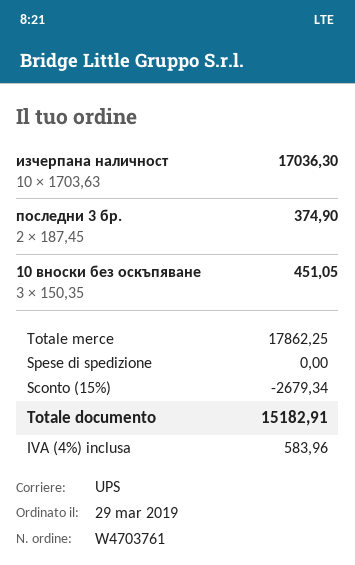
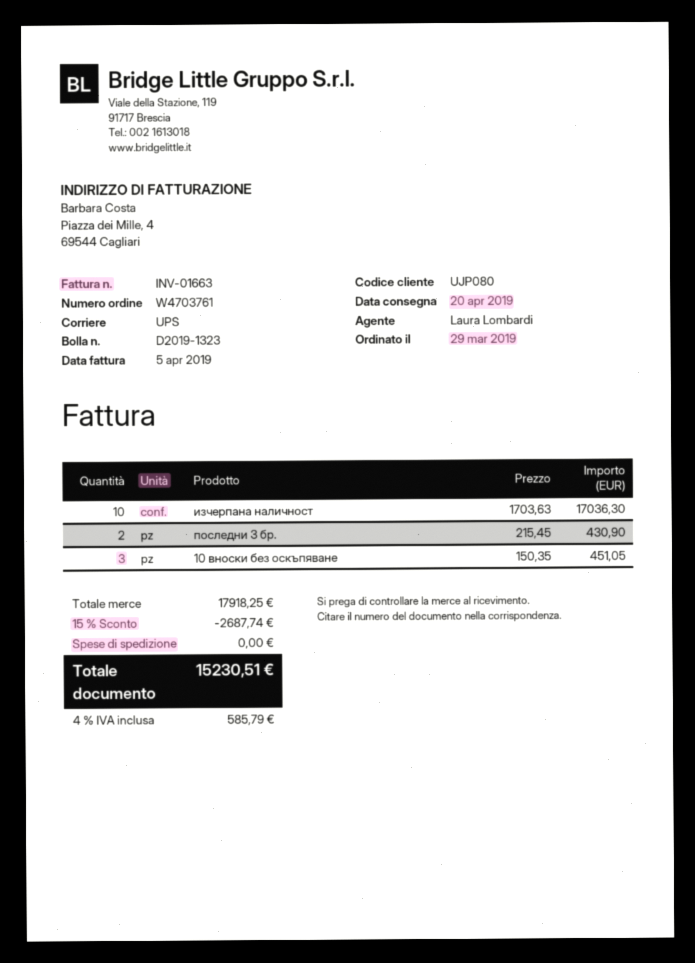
последни 3 бр.: 2 x 187.45 = 374.90 -> 2 x 215.45 = 430.90
subtotal: 17862.25 -> 17918.25
discount: 15% = 2679.34 -> 15% = 2687.74
tax: 4% = 583.96 -> 4% = 585.79
total: 15182.91 -> 15230.51

